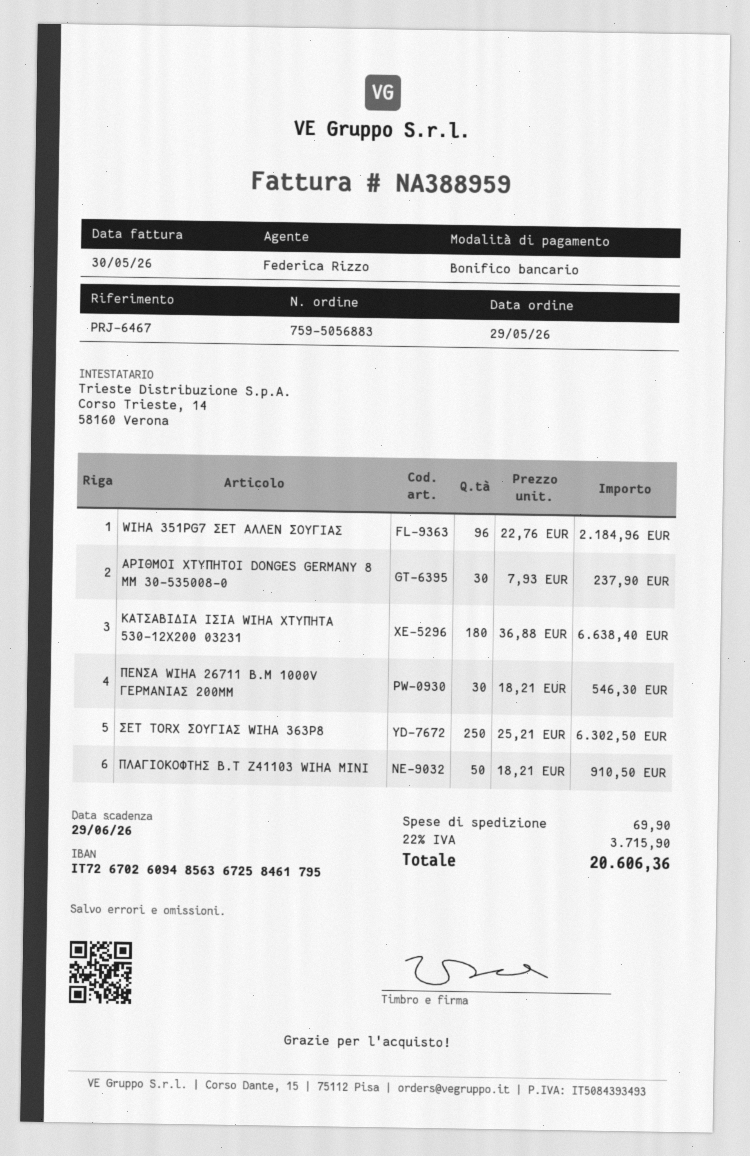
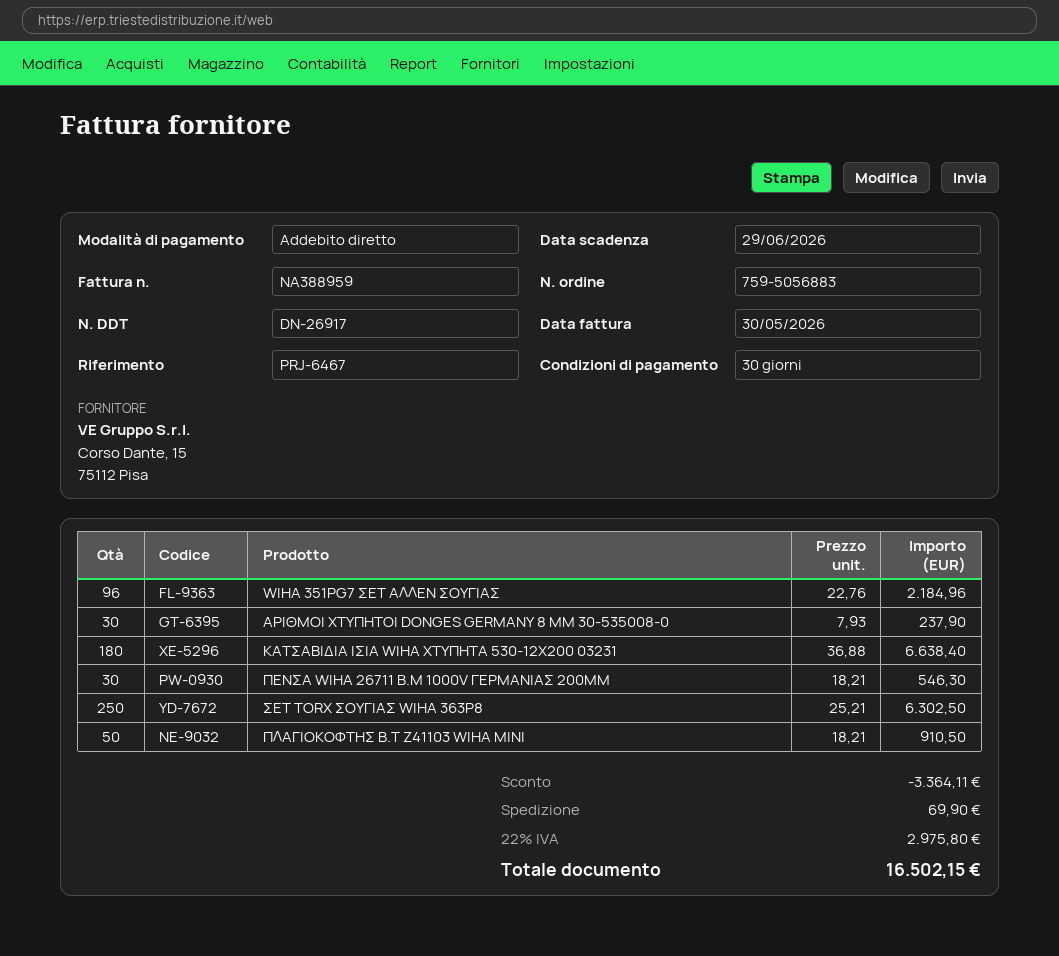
payment method: bank transfer -> direct debit
discount: none -> 3364.11
tax: 22% = 3715.90 -> 22% = 2975.80
total: 20606.36 -> 16502.15

